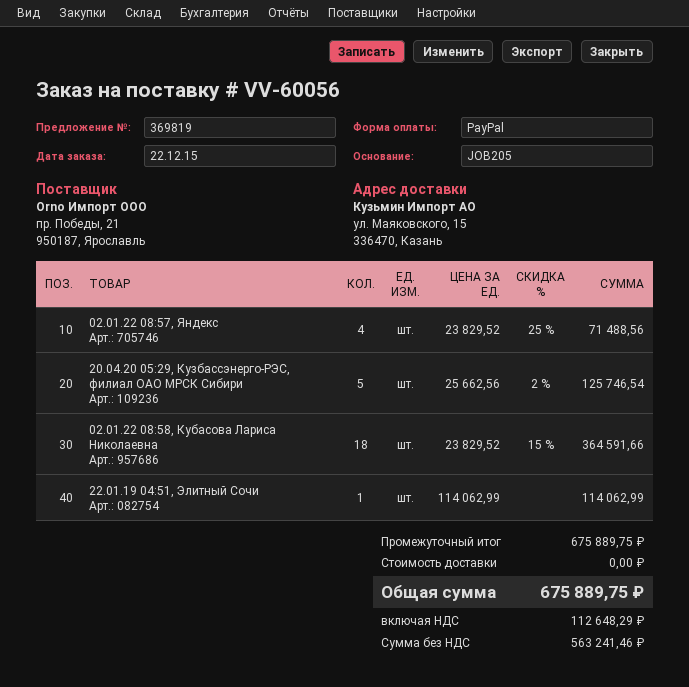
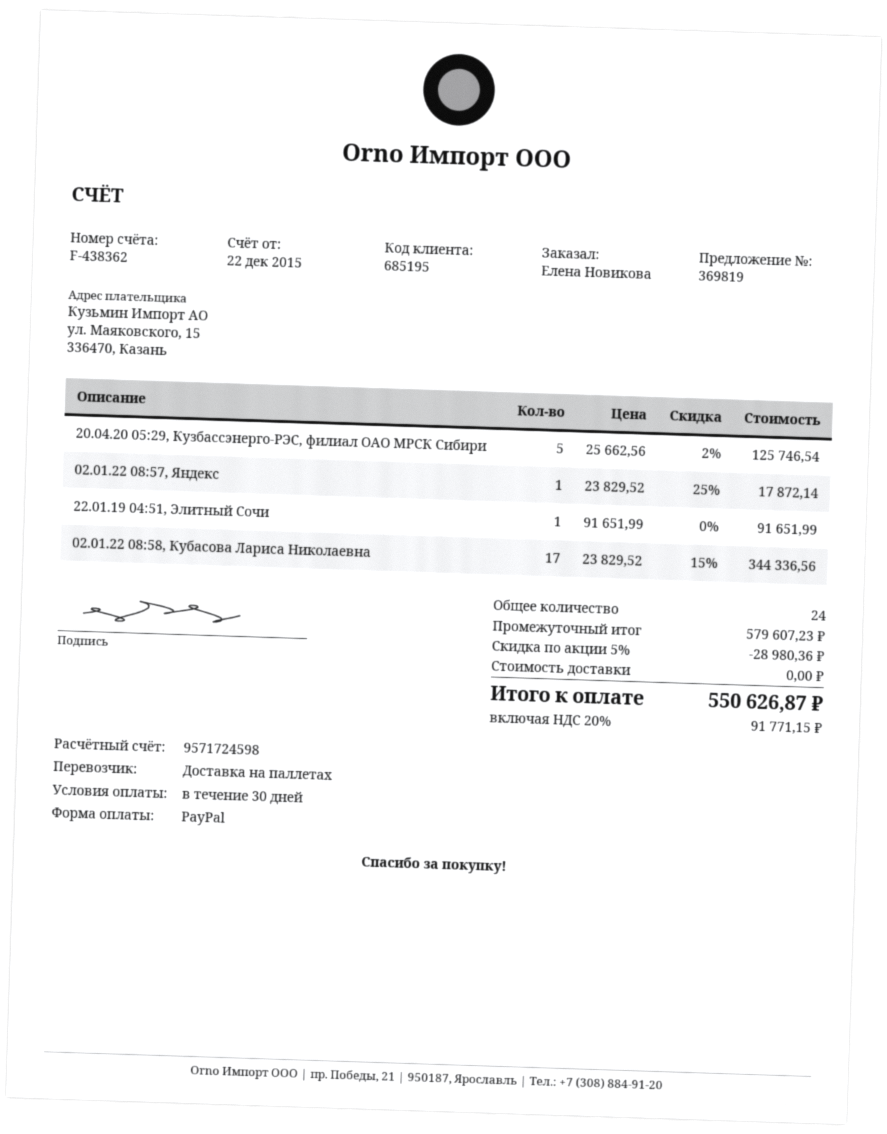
02.01.22 08:57, Яндекс: 4 x 23829.52 - 25% = 71488.56 -> 1 x 23829.52 - 25% = 17872.14
02.01.22 08:58, Кубасова Лариса Николаевна: 18 x 23829.52 - 15% = 364591.66 -> 17 x 23829.52 - 15% = 344336.56
22.01.19 04:51, Элитный Сочи: 1 x 114062.99 = 114062.99 -> 1 x 91651.99 = 91651.99
subtotal: 675889.75 -> 579607.23
discount: none -> 5% = 28980.36
tax: 112648.29 -> 91771.15
total: 675889.75 -> 550626.87

